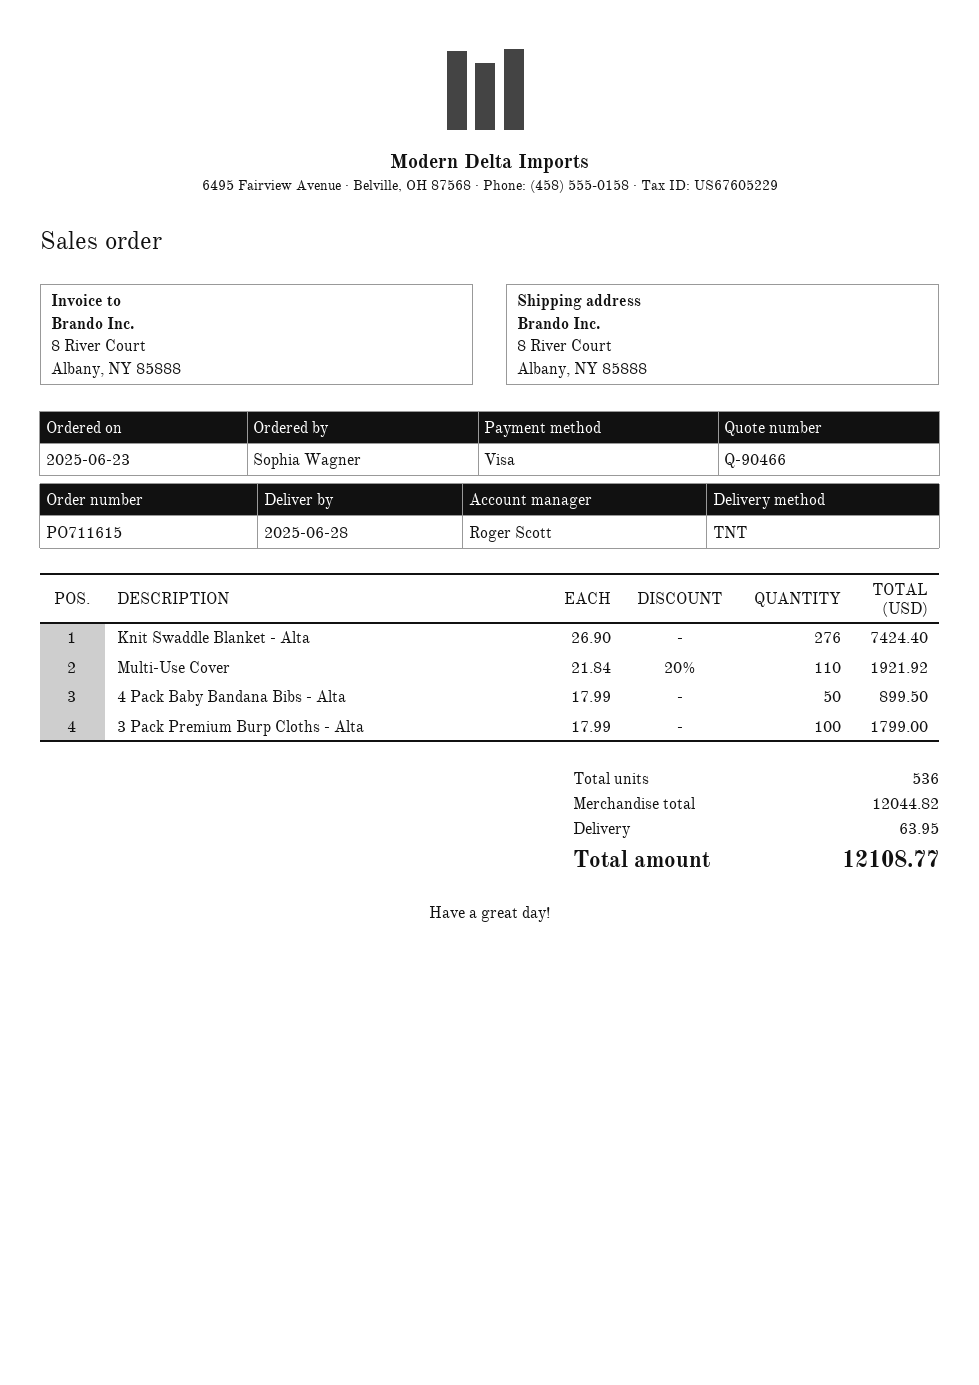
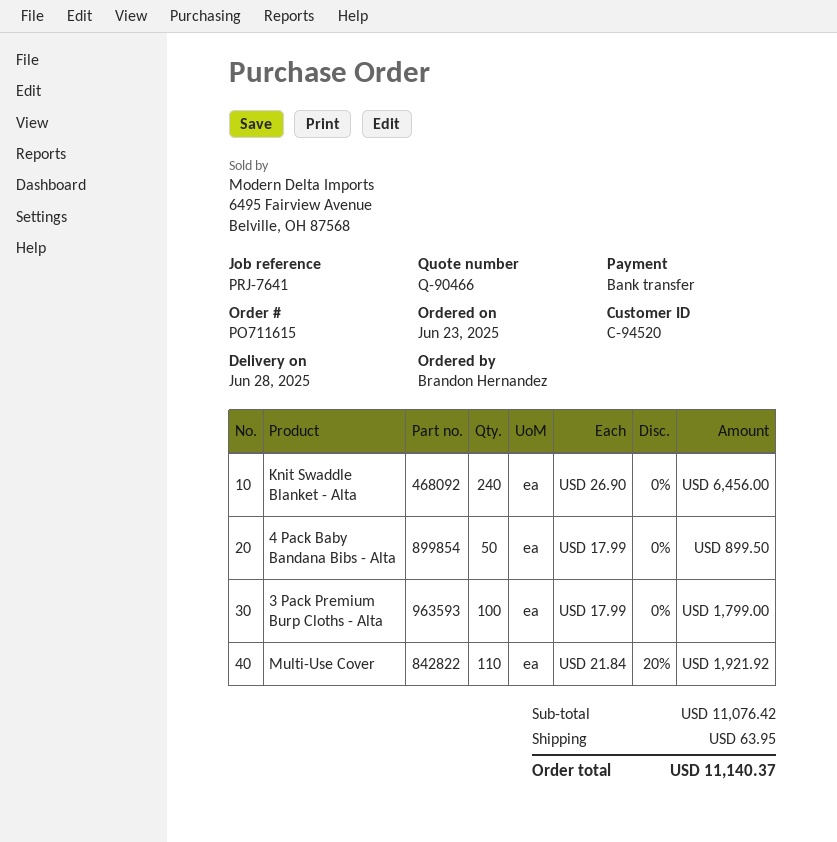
ordered by: Sophia Wagner -> Brandon Hernandez
payment method: Visa -> bank transfer
Knit Swaddle Blanket - Alta: 276 x 26.90 = 7424.40 -> 240 x 26.90 = 6456.00
subtotal: 12044.82 -> 11076.42
total: 12108.77 -> 11140.37

